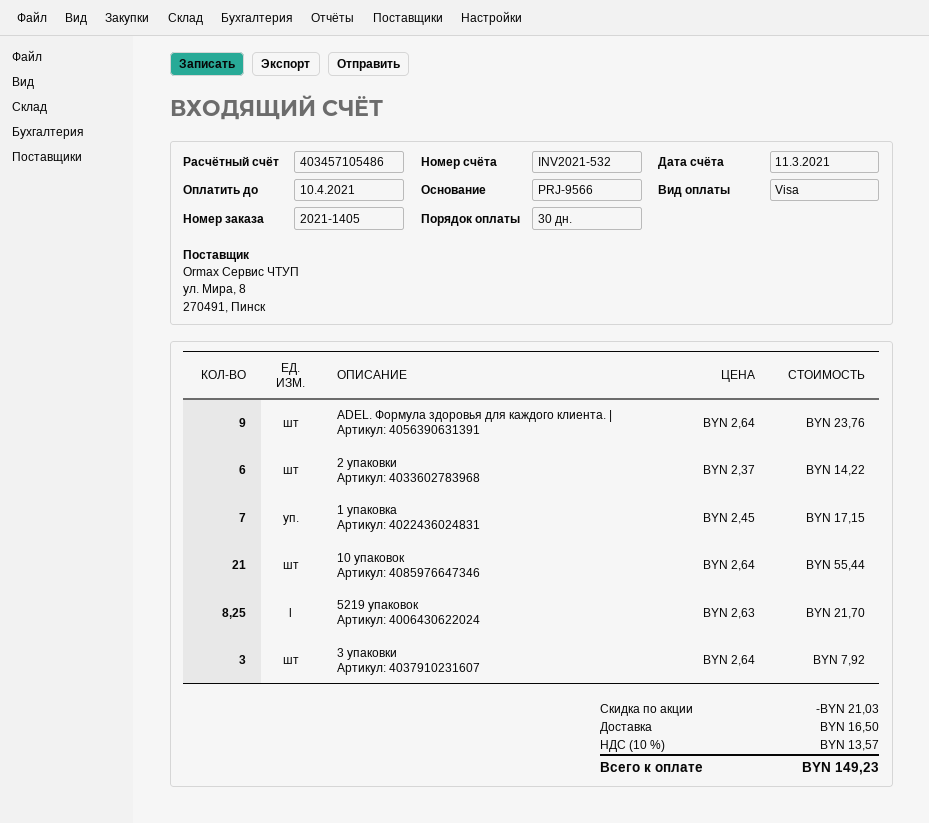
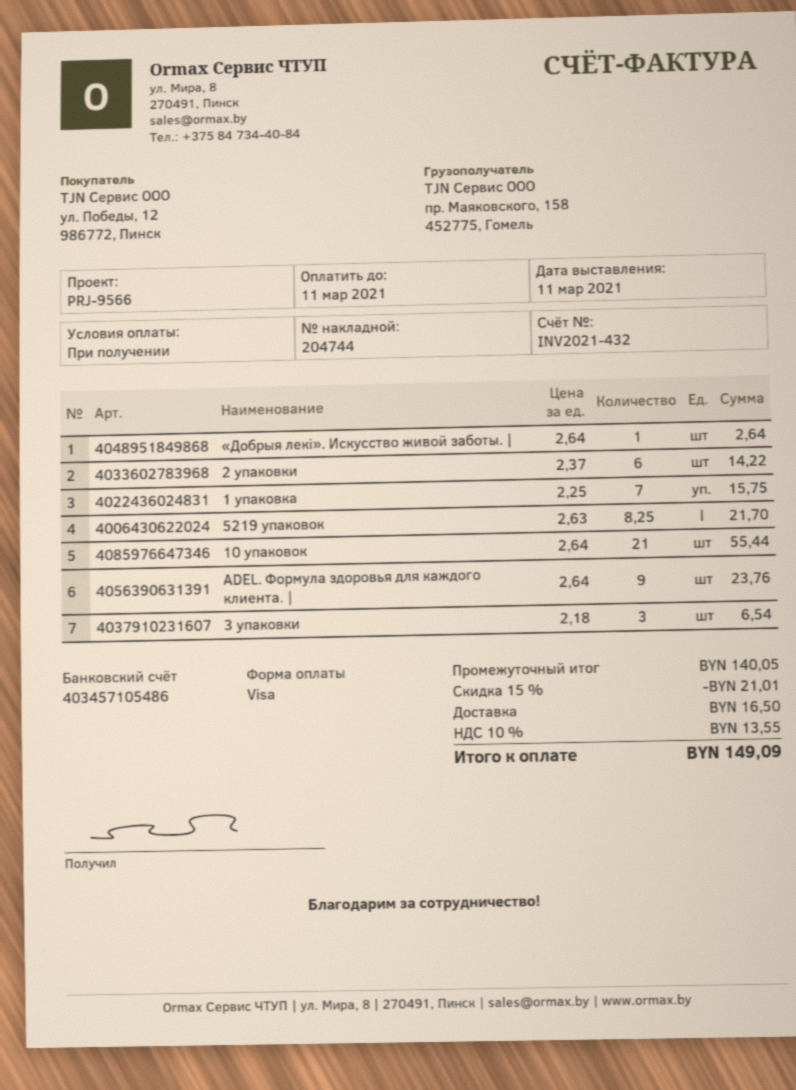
invoice number: INV2021-532 -> INV2021-432
payment terms: 30 days -> on receipt
due date: 2021-04-10 -> 2021-03-11
1 упаковка: 7 x 2.45 = 17.15 -> 7 x 2.25 = 15.75
3 упаковки: 3 x 2.64 = 7.92 -> 3 x 2.18 = 6.54
«Добрыя лекi». Искусство живой заботы. |: none -> 1 x 2.64 = 2.64
discount: 21.03 -> 21.01
tax: 10% = 13.57 -> 10% = 13.55
total: 149.23 -> 149.09

